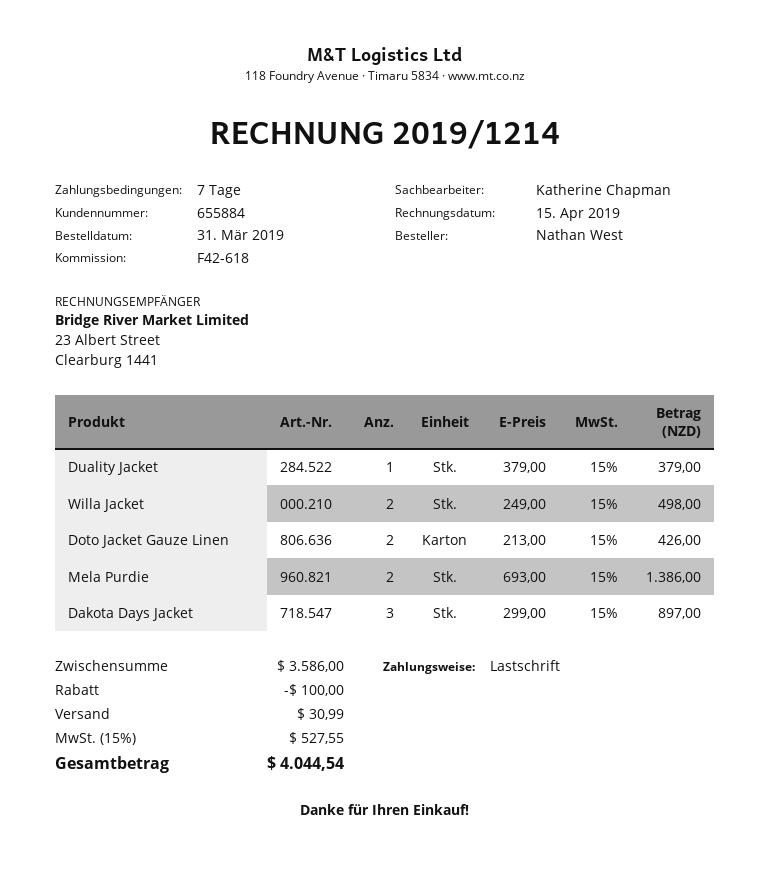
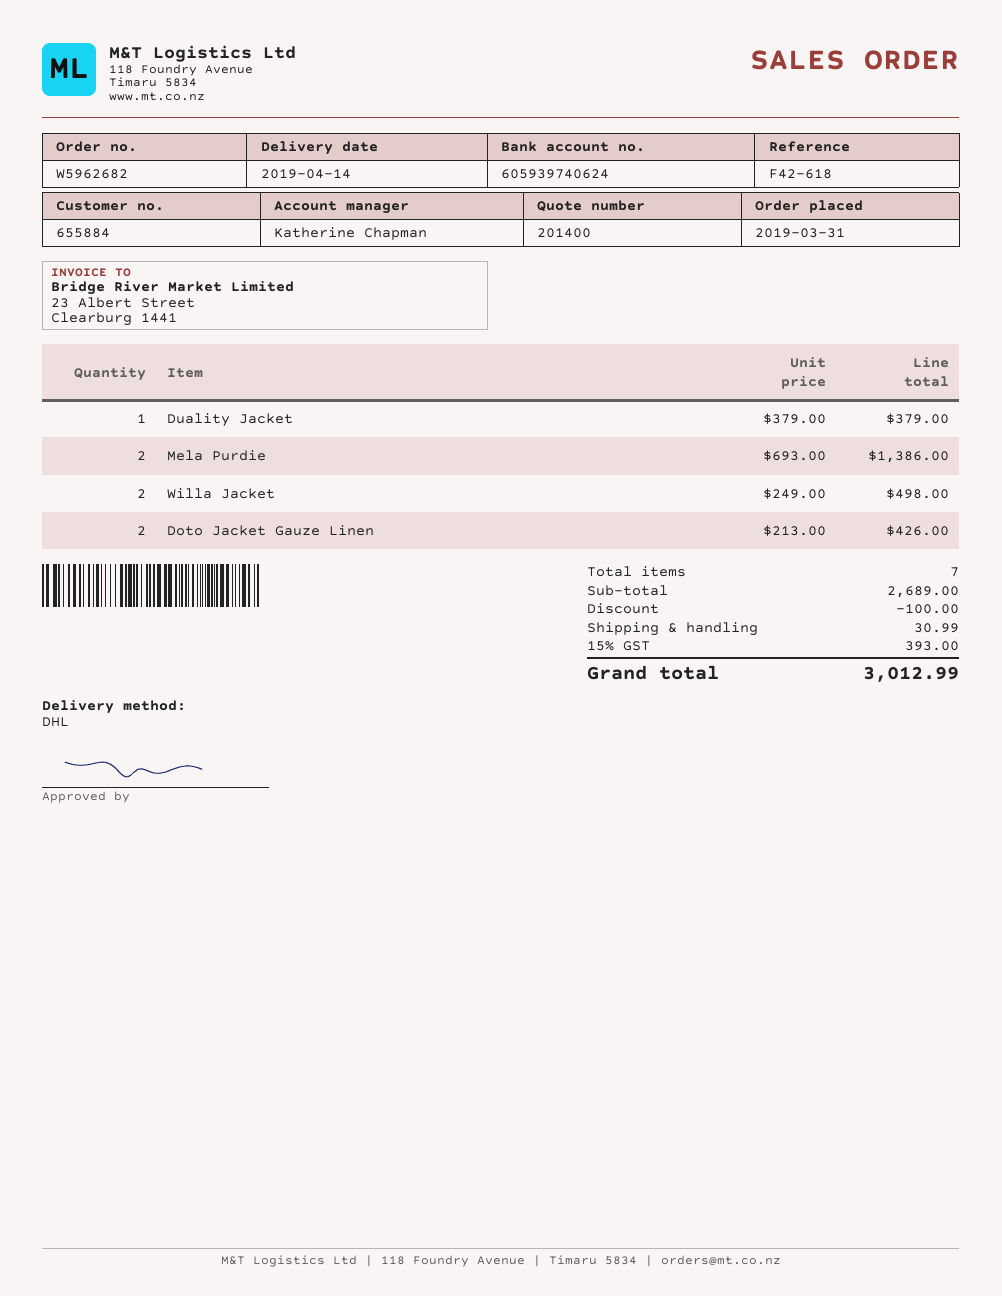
Dakota Days Jacket: 3 x 299.00 = 897.00 -> none
subtotal: 3586.00 -> 2689.00
tax: 15% = 527.55 -> 15% = 393.00
total: 4044.54 -> 3012.99

